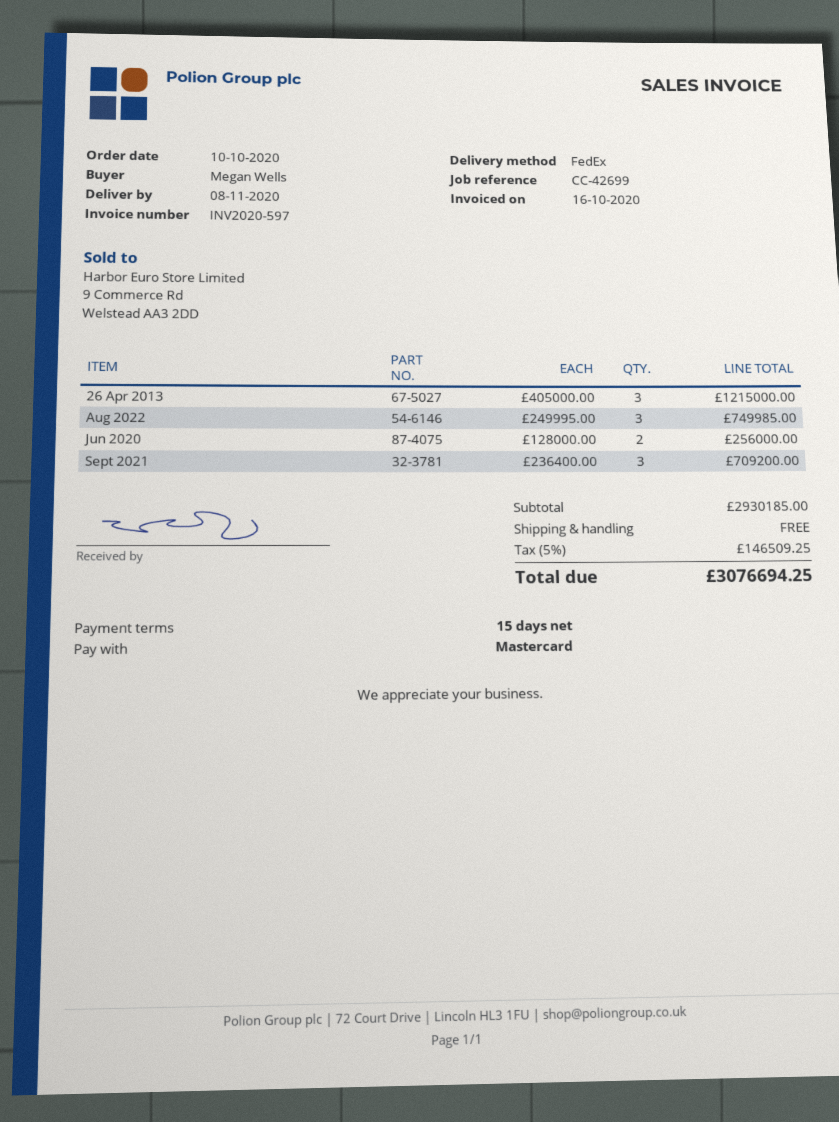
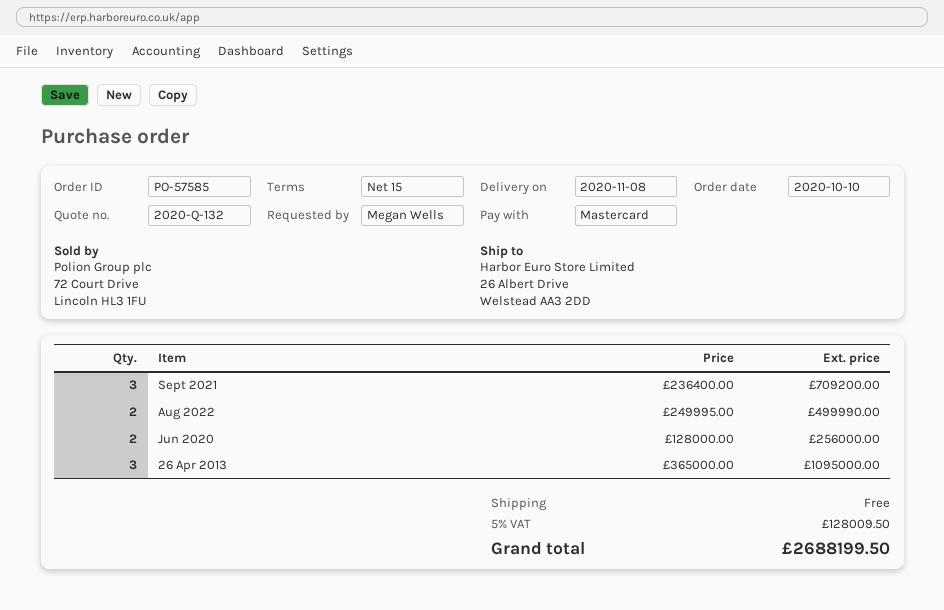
26 Apr 2013: 3 x 405000.00 = 1215000.00 -> 3 x 365000.00 = 1095000.00
Aug 2022: 3 x 249995.00 = 749985.00 -> 2 x 249995.00 = 499990.00
tax: 5% = 146509.25 -> 5% = 128009.50
total: 3076694.25 -> 2688199.50

